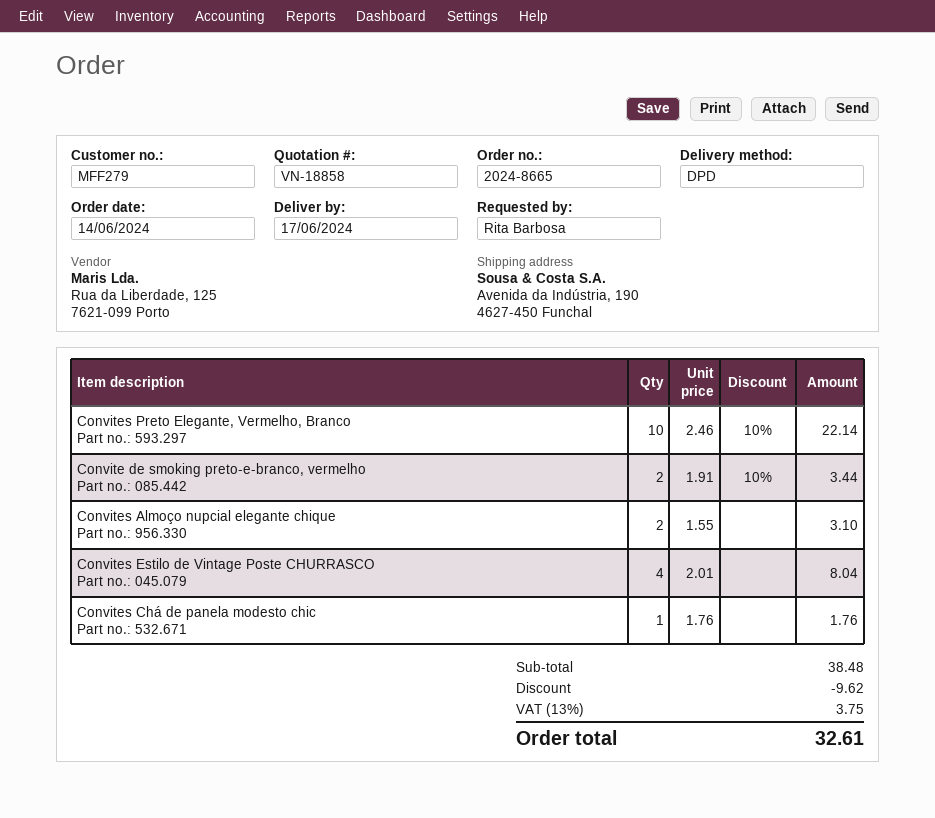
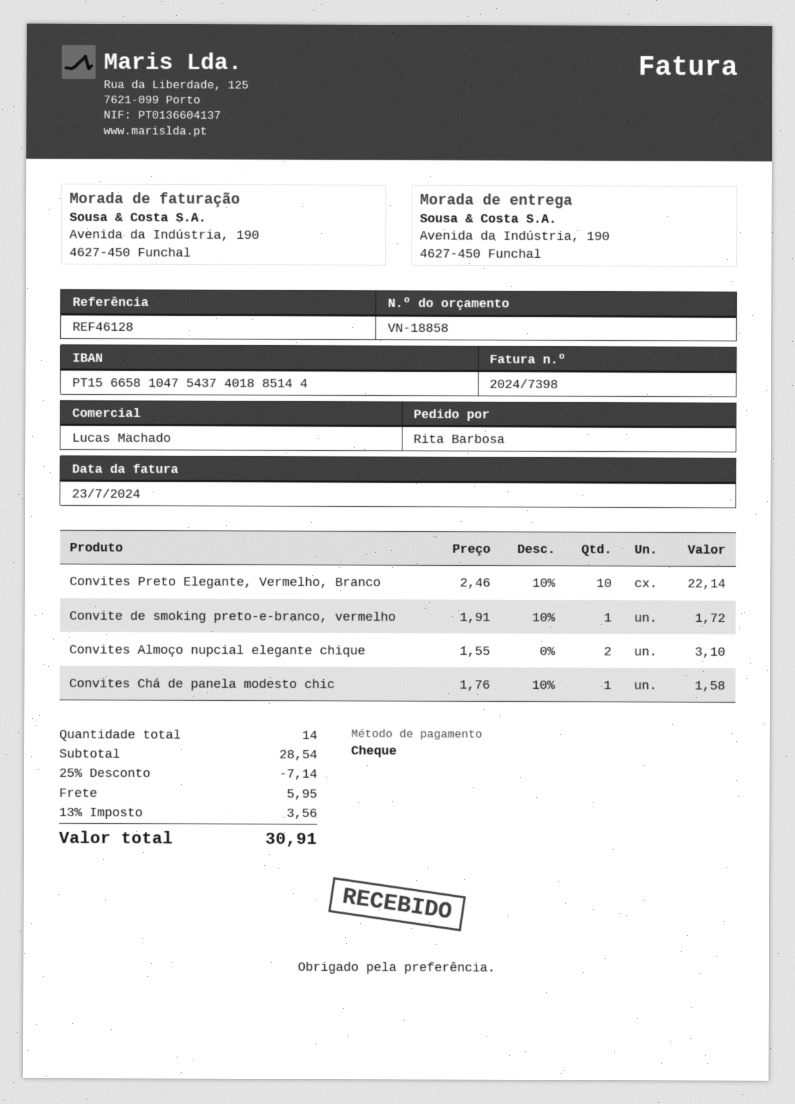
Convite de smoking preto-e-branco, vermelho: 2 x 1.91 - 10% = 3.44 -> 1 x 1.91 - 10% = 1.72
Convites Estilo de Vintage Poste CHURRASCO: 4 x 2.01 = 8.04 -> none
Convites Chá de panela modesto chic: 1 x 1.76 = 1.76 -> 1 x 1.76 - 10% = 1.58
subtotal: 38.48 -> 28.54
discount: 9.62 -> 7.14
shipping: none -> 5.95
tax: 13% = 3.75 -> 13% = 3.56
total: 32.61 -> 30.91

